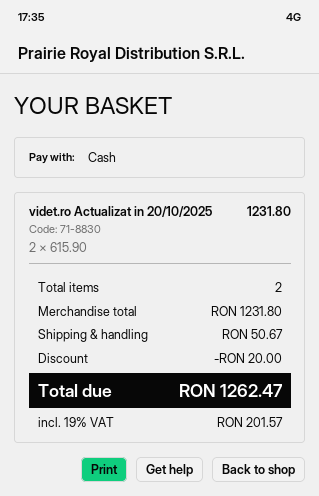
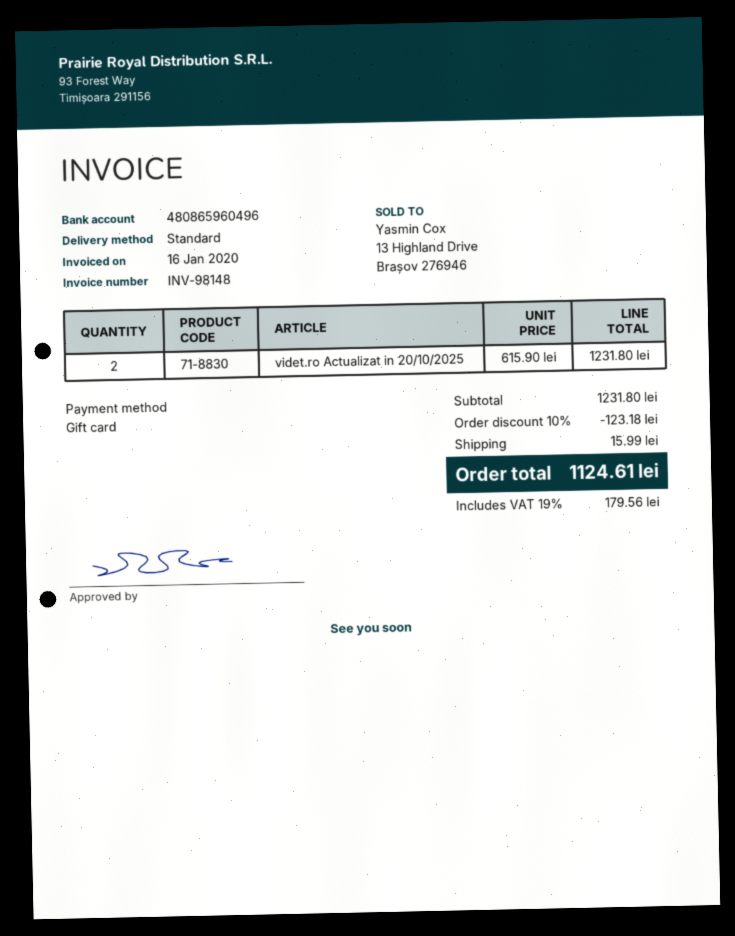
payment method: cash -> gift card
discount: 20.00 -> 123.18
shipping: 50.67 -> 15.99
tax: 19% = 201.57 -> 19% = 179.56
total: 1262.47 -> 1124.61

